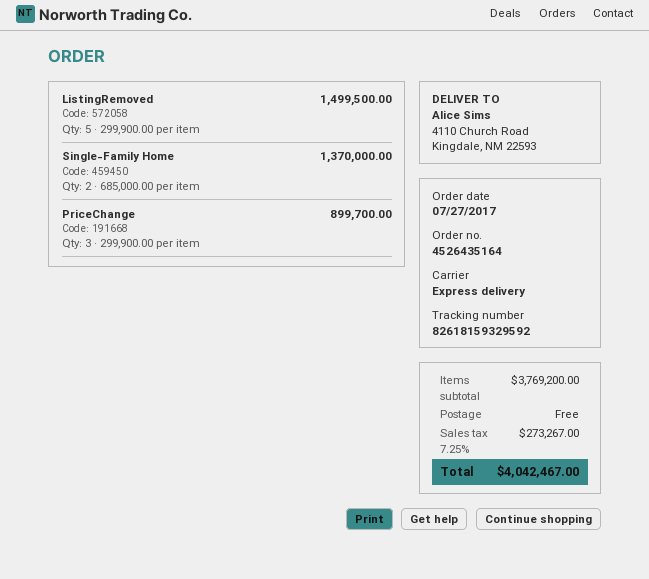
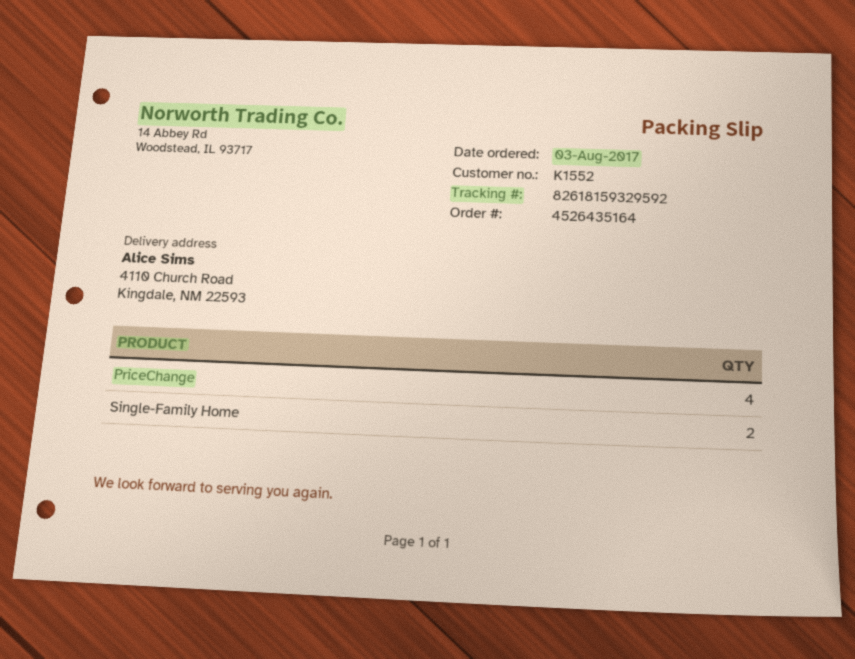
order date: 2017-07-27 -> 2017-08-03
ListingRemoved: 5 -> none
PriceChange: 3 -> 4

